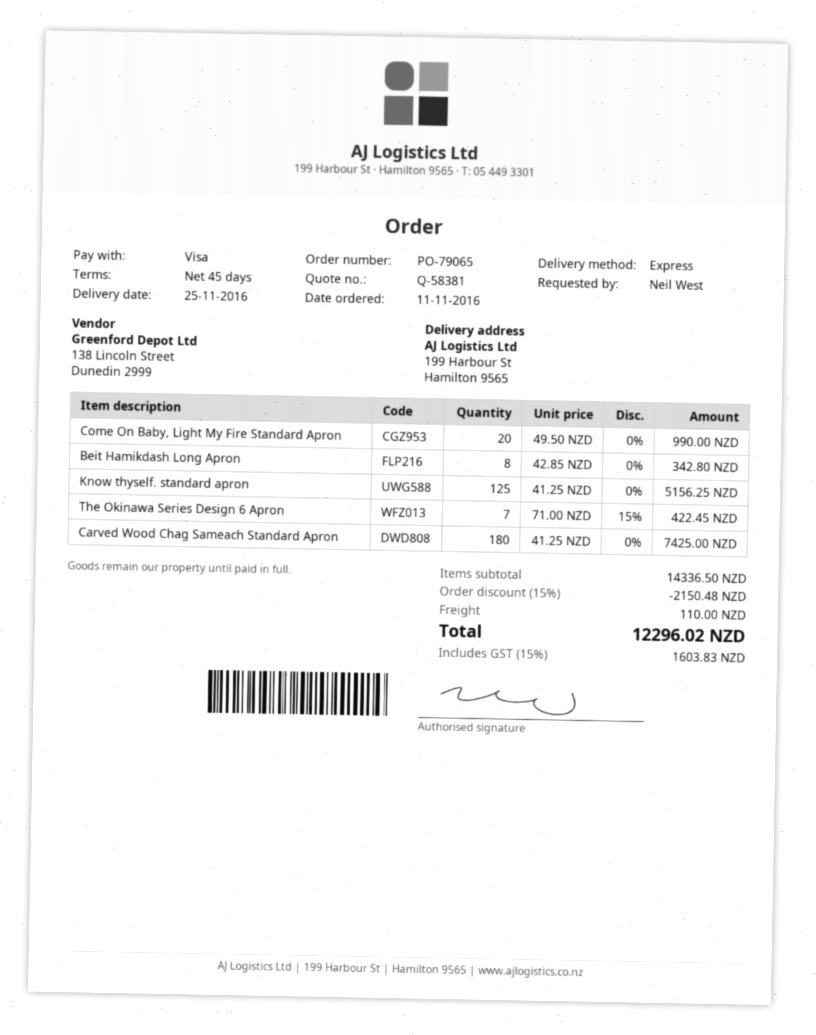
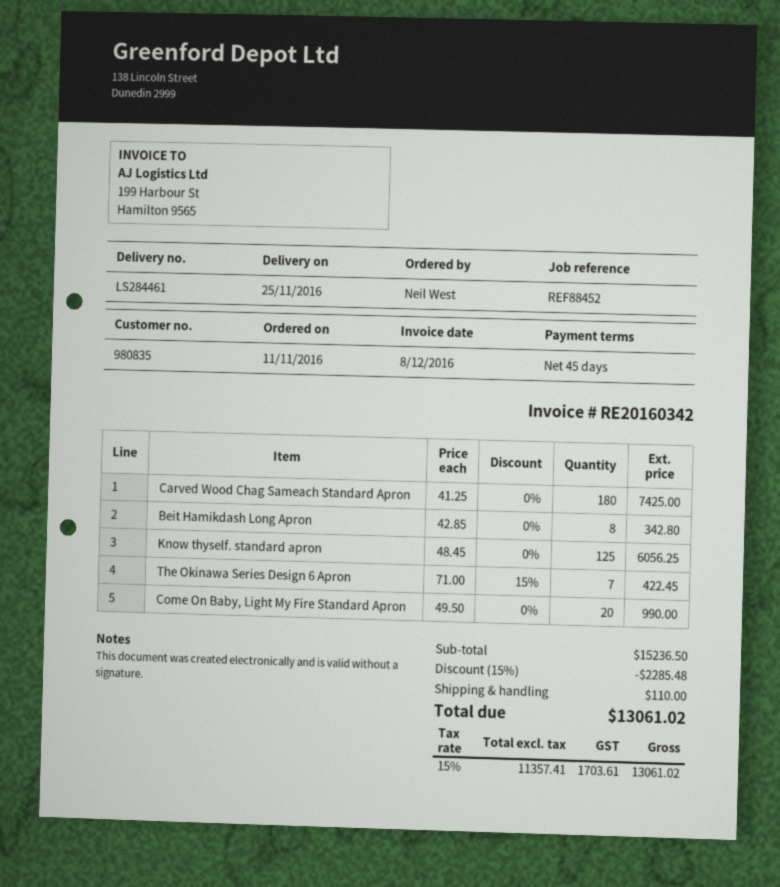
Know thyself. standard apron: 125 x 41.25 = 5156.25 -> 125 x 48.45 = 6056.25
subtotal: 14336.50 -> 15236.50
discount: 15% = 2150.48 -> 15% = 2285.48
tax: 15% = 1603.83 -> 15% = 1703.61
total: 12296.02 -> 13061.02

